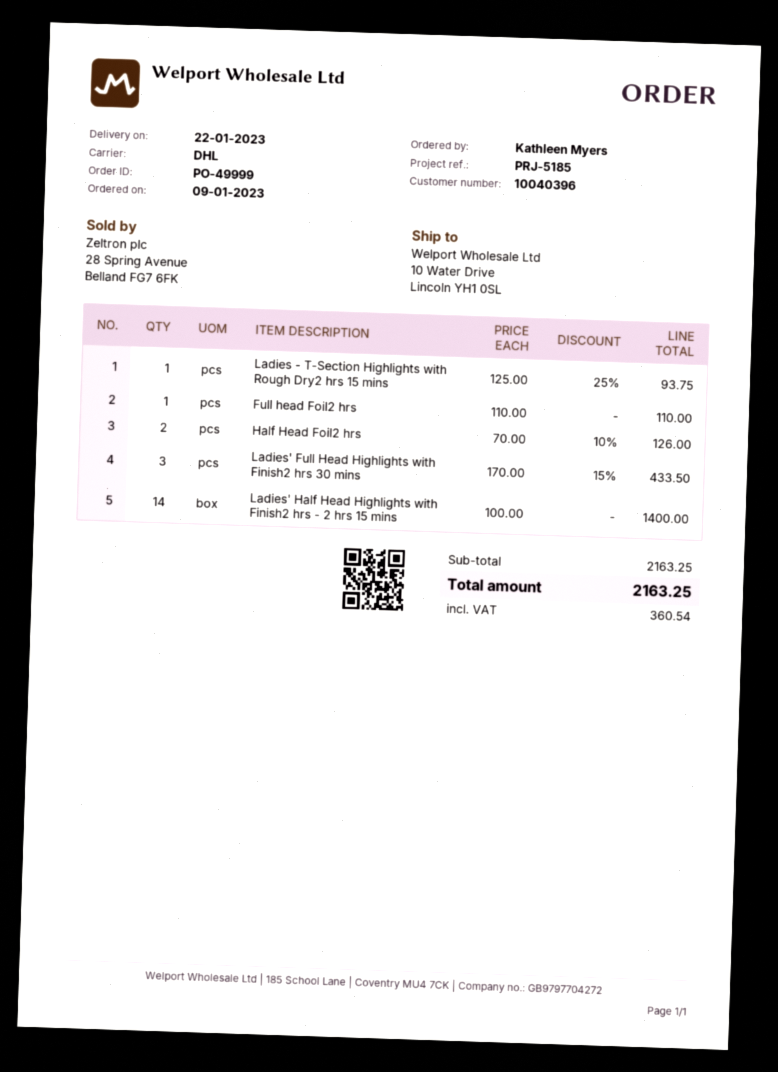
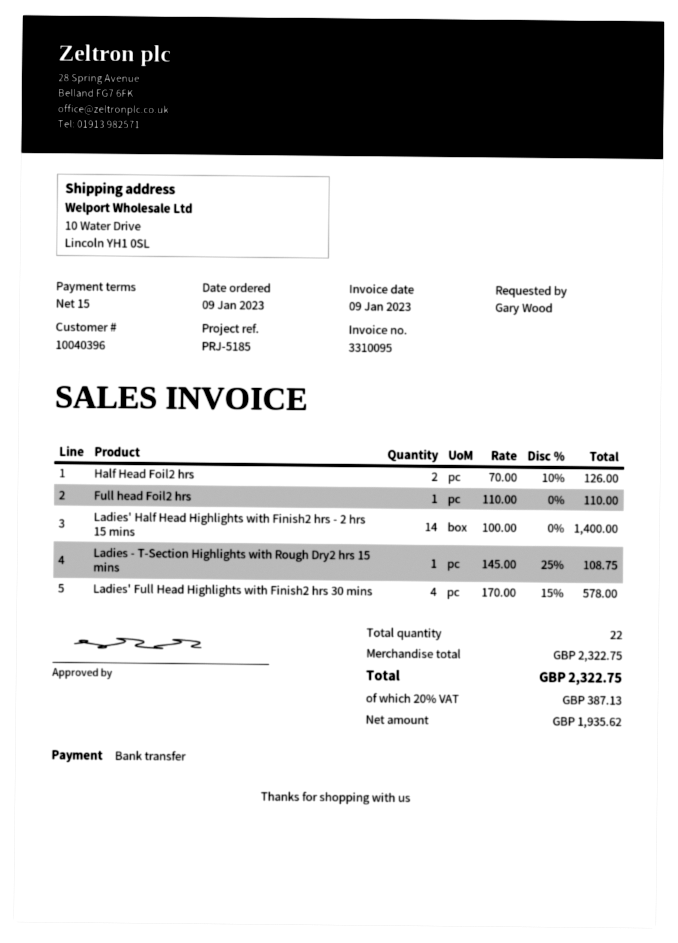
ordered by: Kathleen Myers -> Gary Wood
Ladies - T-Section Highlights with Rough Dry2 hrs 15 mins: 1 x 125.00 - 25% = 93.75 -> 1 x 145.00 - 25% = 108.75
Ladies' Full Head Highlights with Finish2 hrs 30 mins: 3 x 170.00 - 15% = 433.50 -> 4 x 170.00 - 15% = 578.00
subtotal: 2163.25 -> 2322.75
tax: 360.54 -> 387.13
total: 2163.25 -> 2322.75

